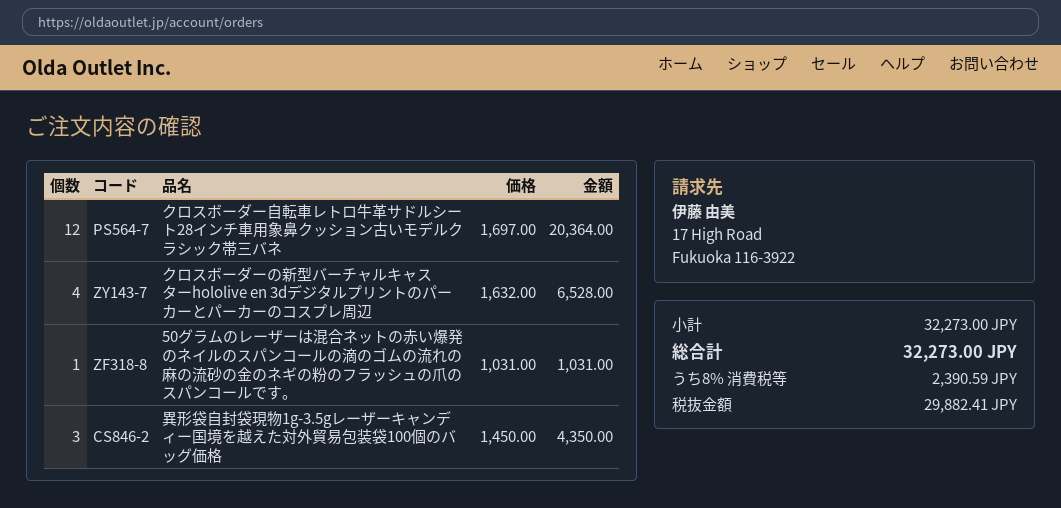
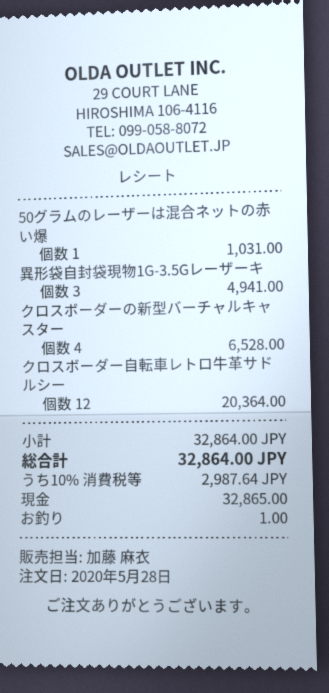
異形袋自封袋現物1g-3.5gレーザーキャンディー国境を越えた対外貿易包装袋100個のバッグ価格: 3 for 4350.00 -> 3 for 4941.00
subtotal: 32273.00 -> 32864.00
tax: 8% = 2390.59 -> 10% = 2987.64
total: 32273.00 -> 32864.00

